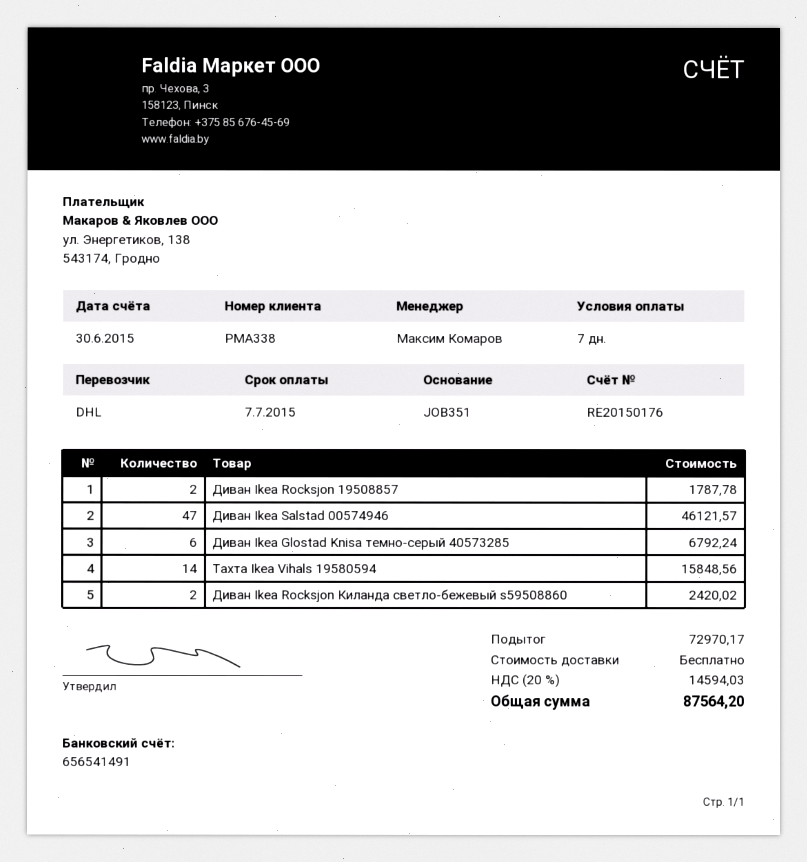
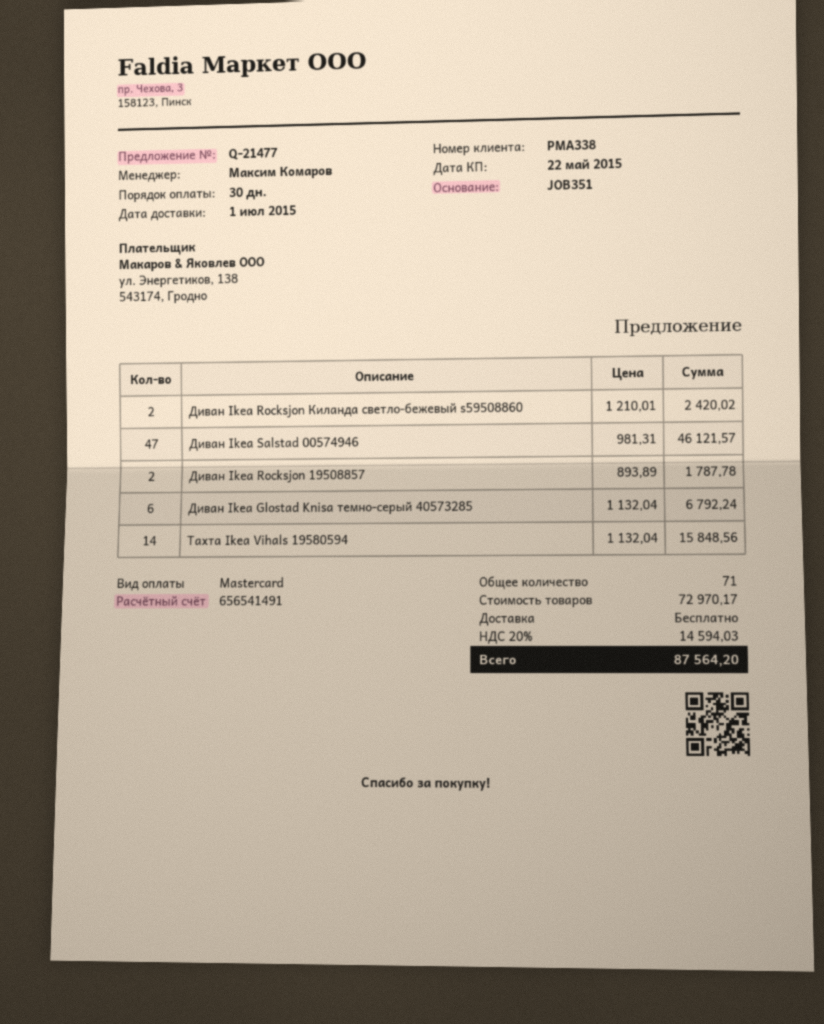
payment terms: 7 days -> 30 days

